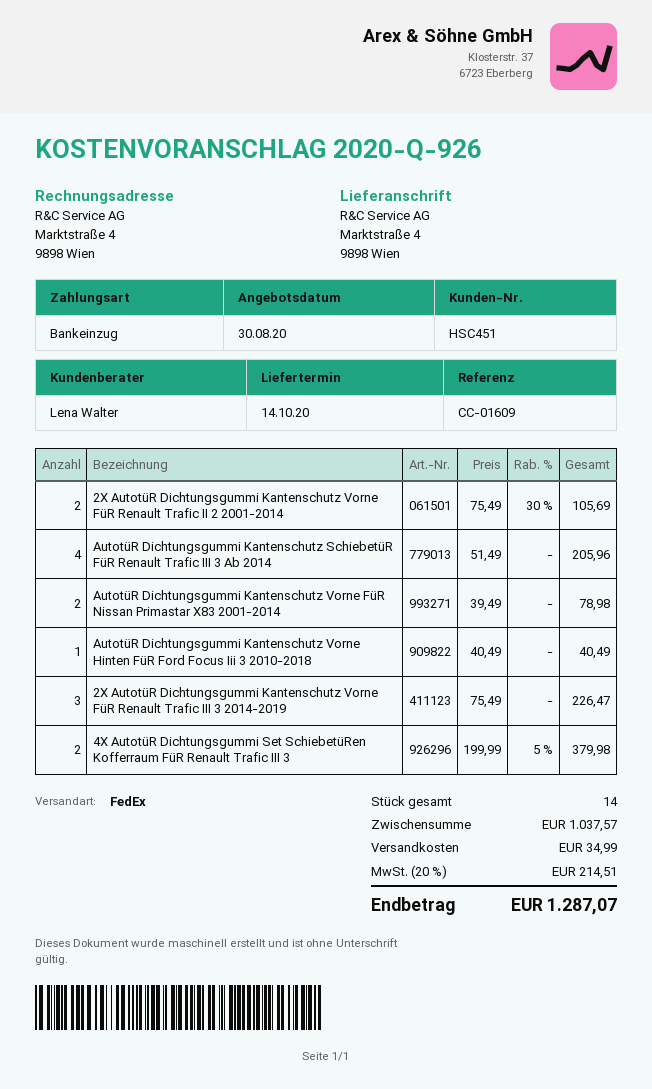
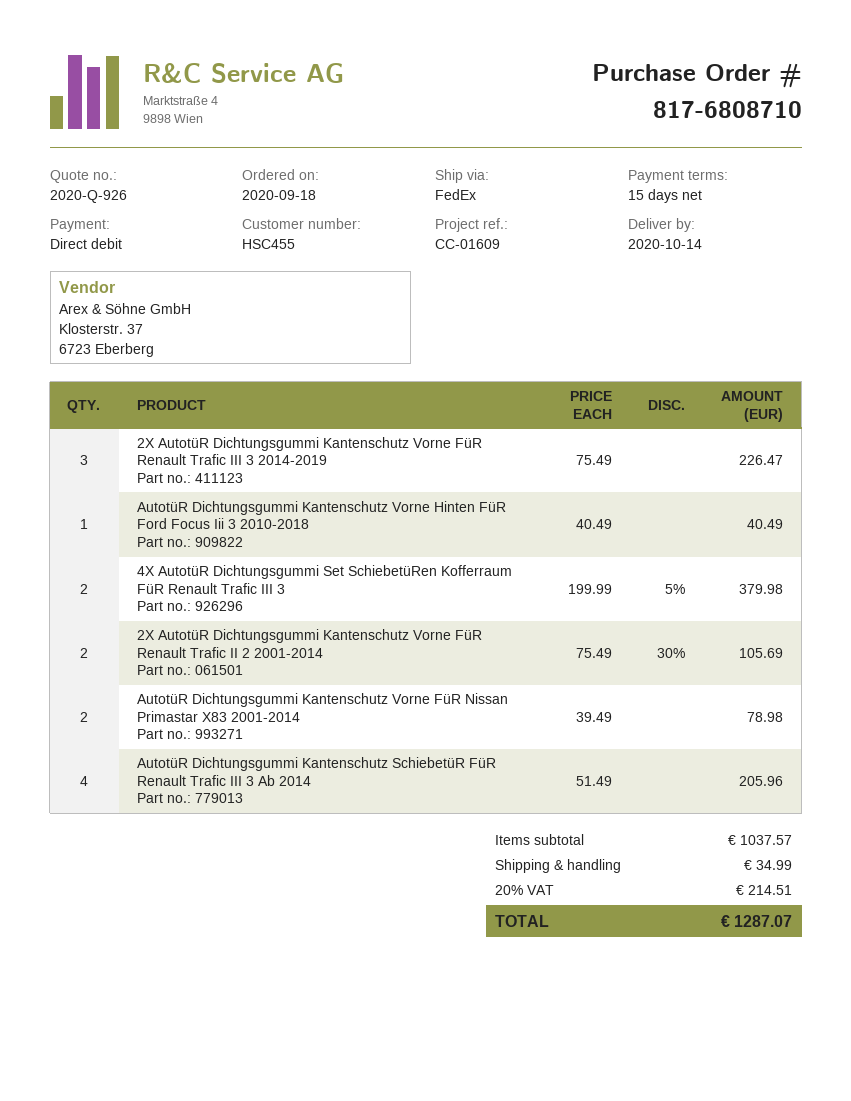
customer number: HSC451 -> HSC455

